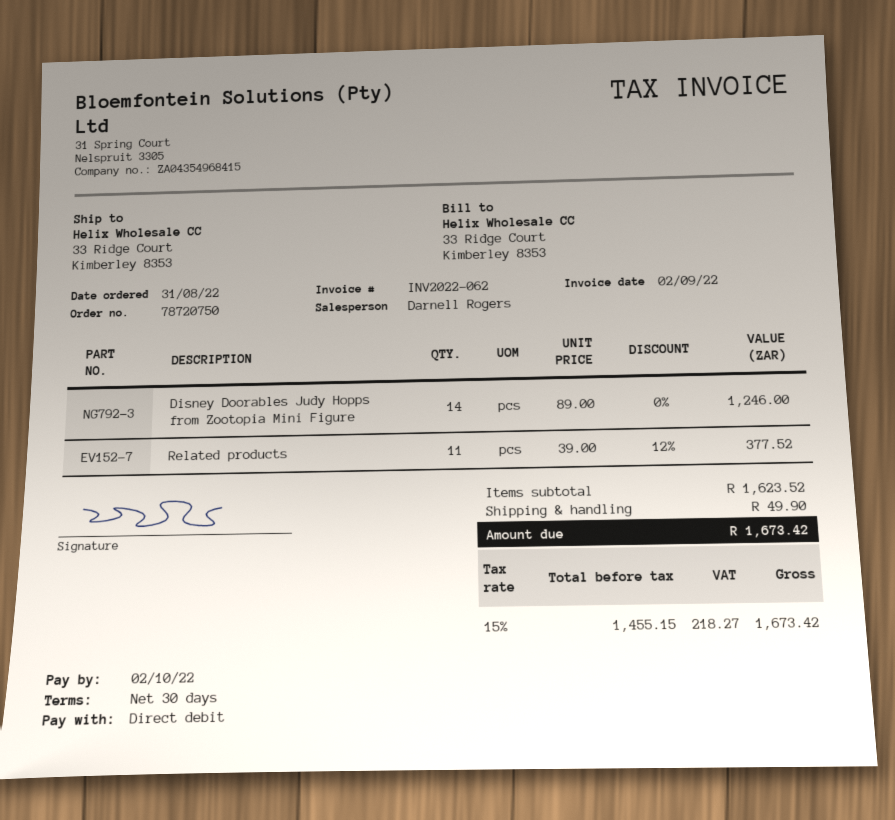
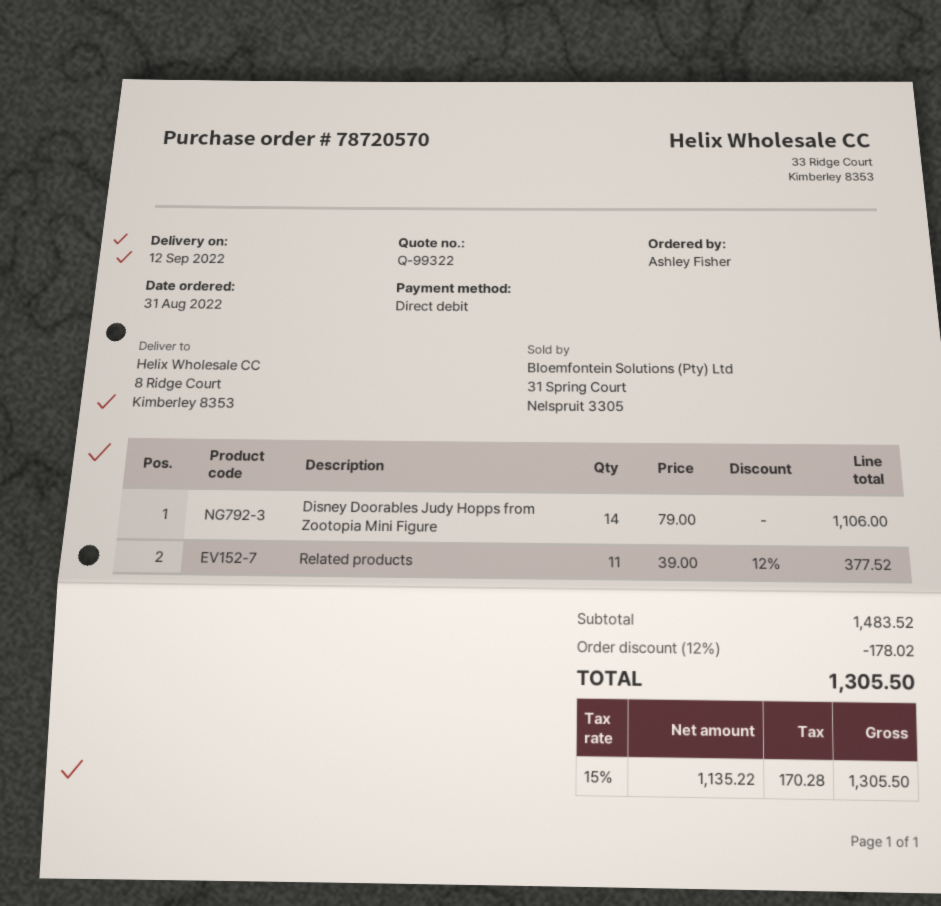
order number: 78720750 -> 78720570
ship to: 33 Ridge Court, Kimberley 8353 -> 8 Ridge Court, Kimberley 8353
Disney Doorables Judy Hopps from Zootopia Mini Figure: 14 x 89.00 = 1246.00 -> 14 x 79.00 = 1106.00
subtotal: 1623.52 -> 1483.52
discount: none -> 12% = 178.02
shipping: 49.90 -> none
net: 1455.15 -> 1135.22
tax: 15% = 218.27 -> 15% = 170.28
total: 1673.42 -> 1305.50

